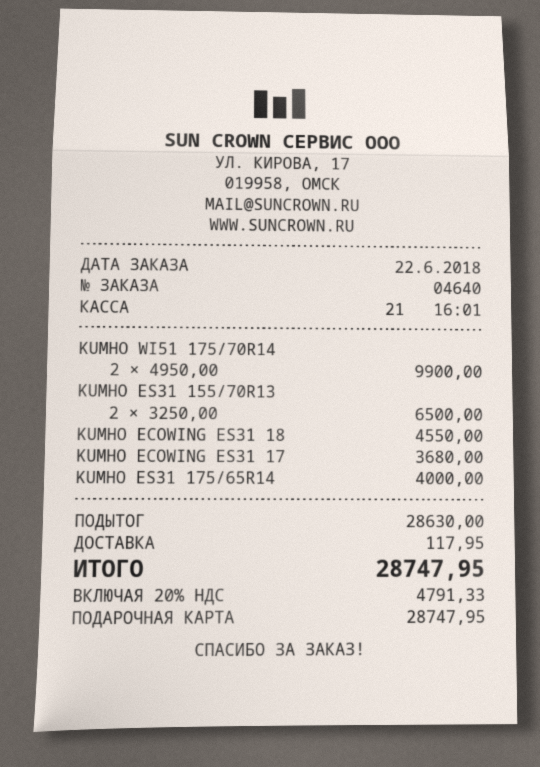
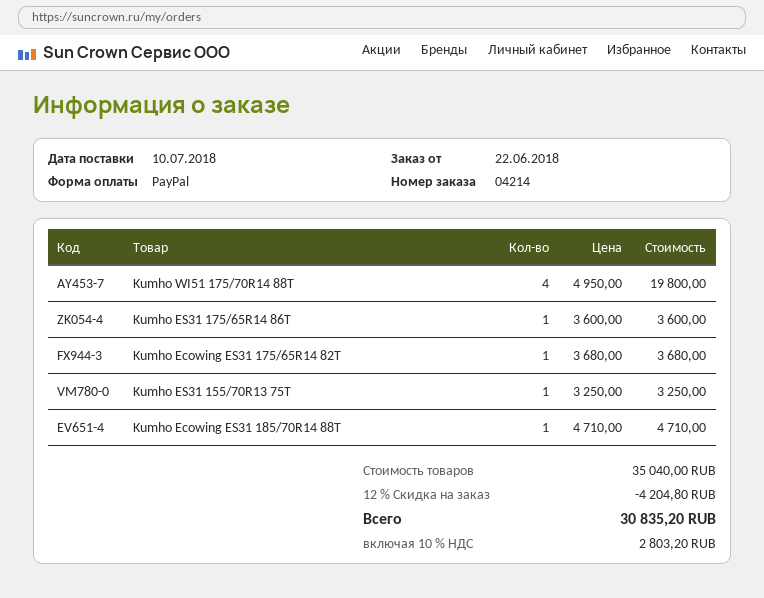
order number: 04640 -> 04214
payment method: gift card -> PayPal
KUMHO WI51 175/70R14: 2 x 4950.00 = 9900.00 -> 4 x 4950.00 = 19800.00
KUMHO ES31 155/70R13: 2 x 3250.00 = 6500.00 -> 1 x 3250.00 = 3250.00
KUMHO ECOWING ES31 18: 1 x 4550.00 = 4550.00 -> 1 x 4710.00 = 4710.00
KUMHO ES31 175/65R14: 1 x 4000.00 = 4000.00 -> 1 x 3600.00 = 3600.00
subtotal: 28630.00 -> 35040.00
discount: none -> 12% = 4204.80
shipping: 117.95 -> none
tax: 20% = 4791.33 -> 10% = 2803.20
total: 28747.95 -> 30835.20

